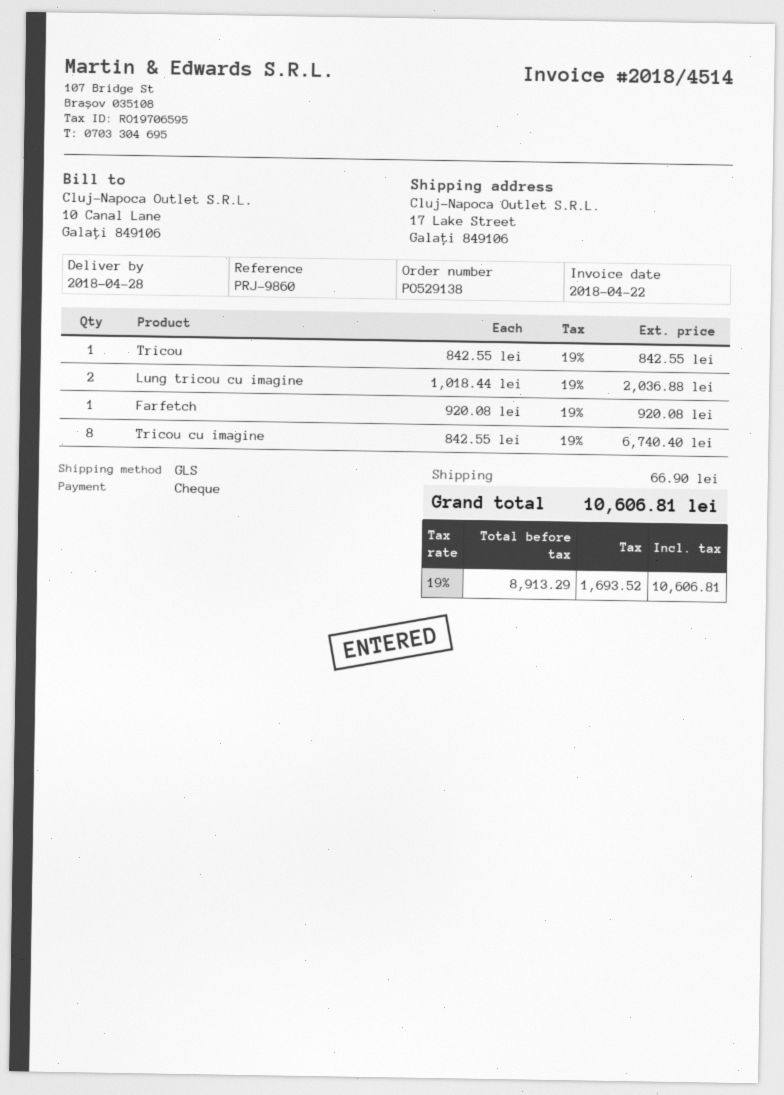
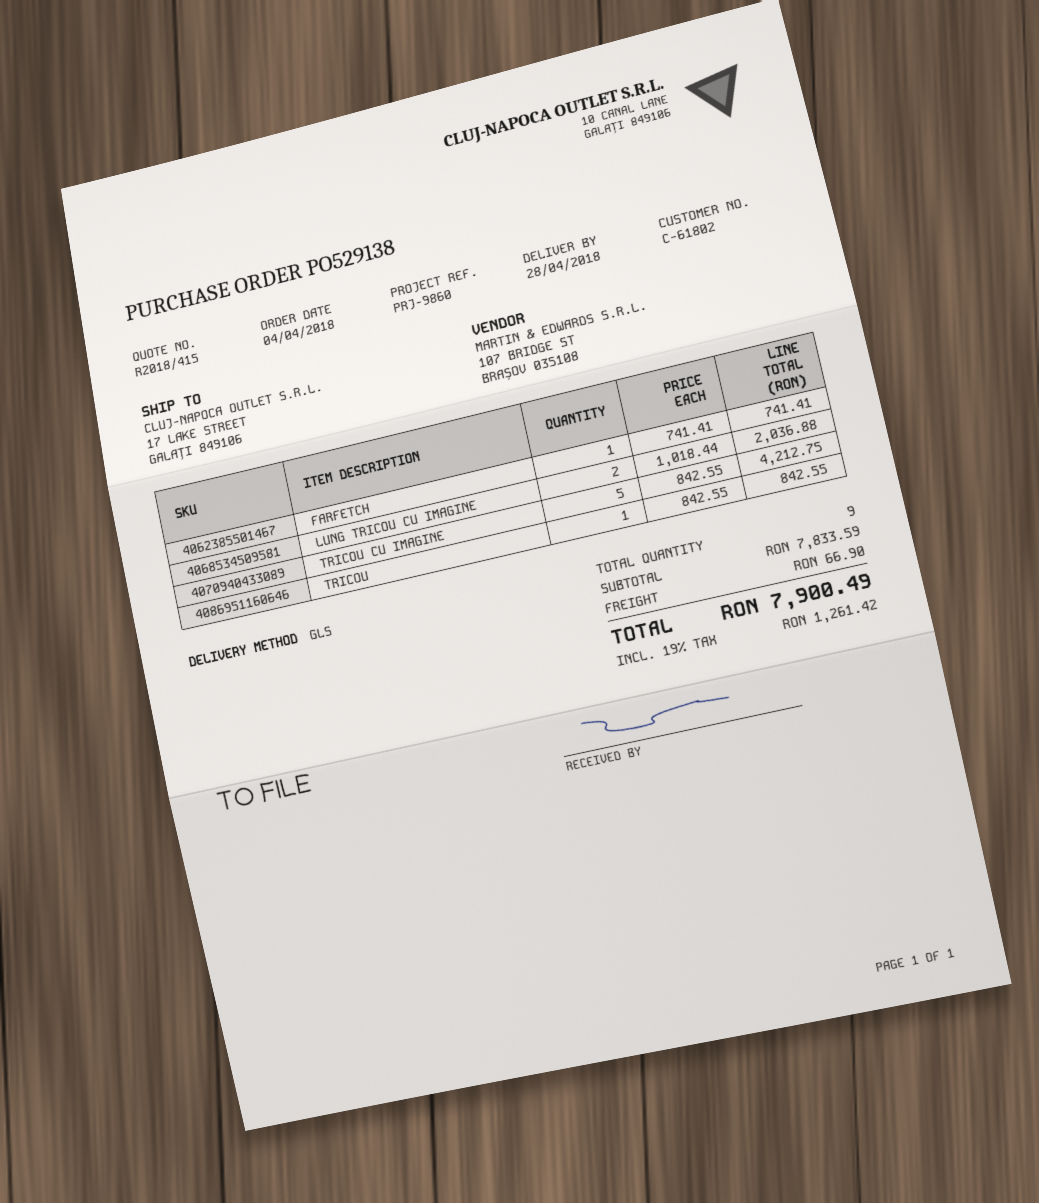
Farfetch: 1 x 920.08 = 920.08 -> 1 x 741.41 = 741.41
Tricou cu imagine: 8 x 842.55 = 6740.40 -> 5 x 842.55 = 4212.75
tax: 19% = 1693.52 -> 19% = 1261.42
total: 10606.81 -> 7900.49

